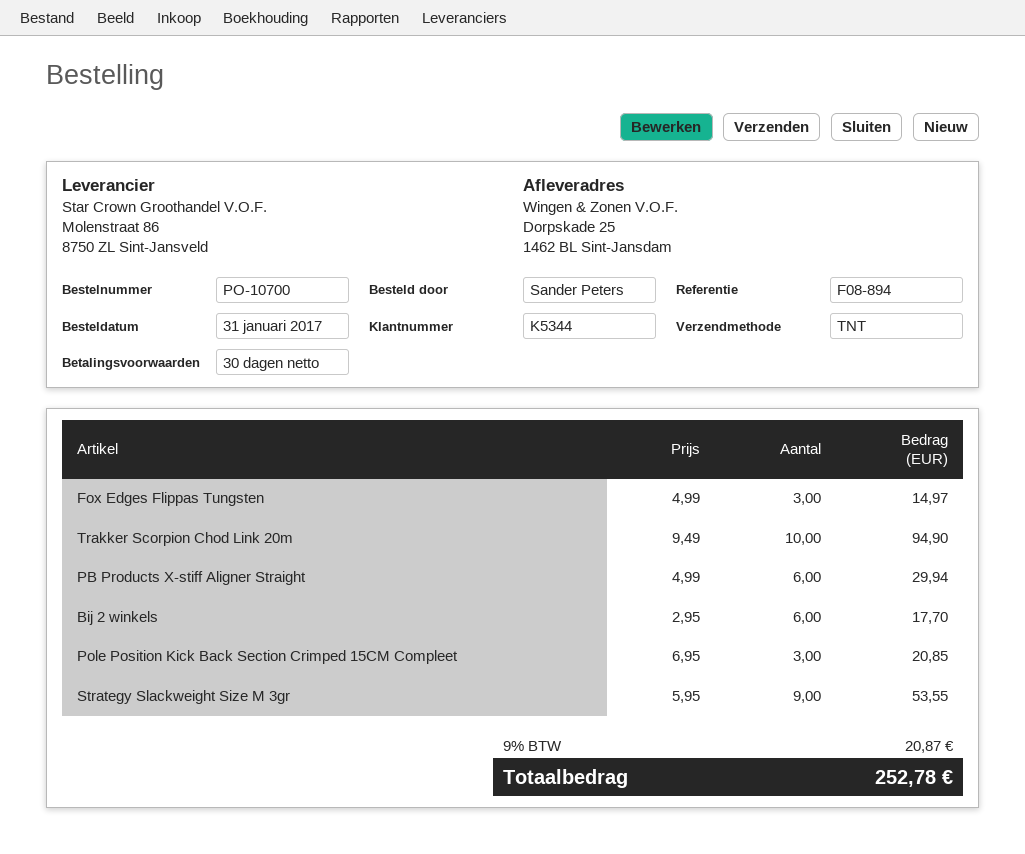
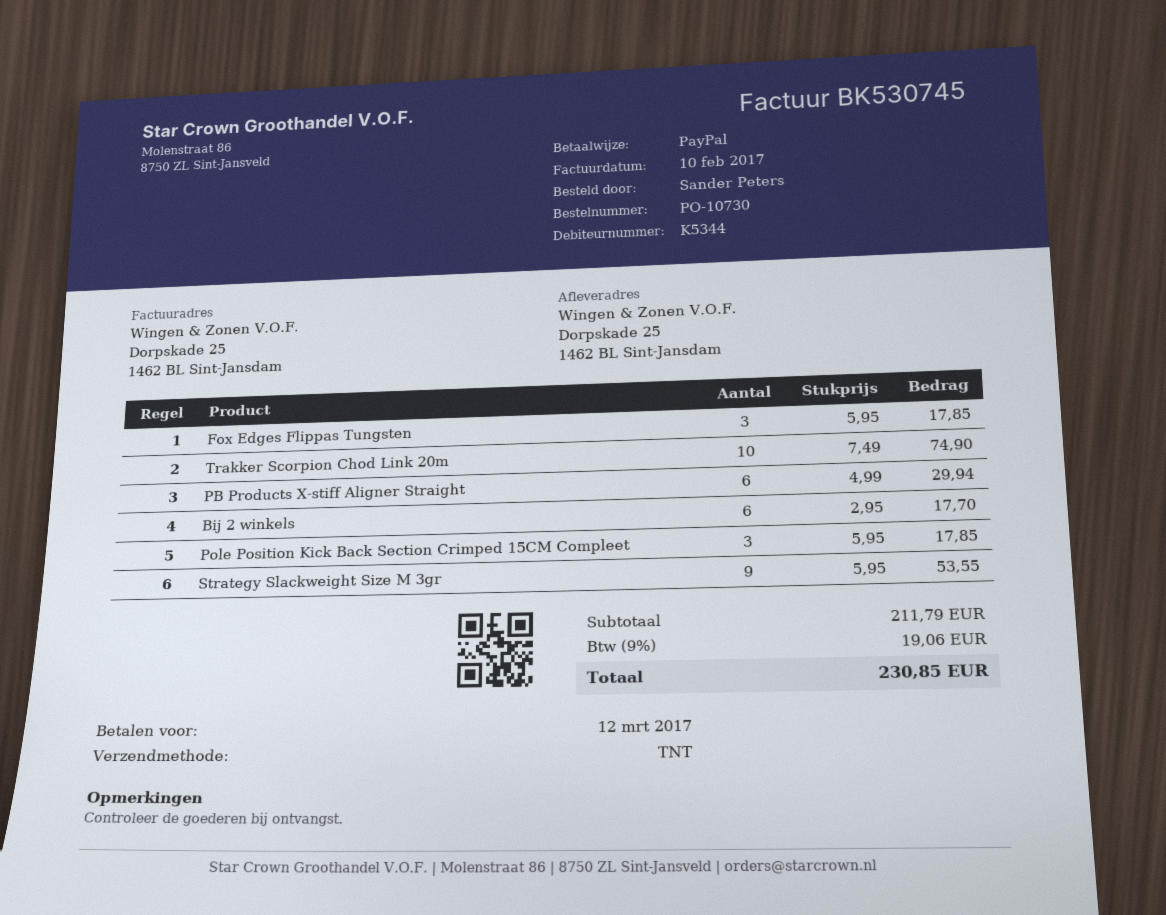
order number: PO-10700 -> PO-10730
Fox Edges Flippas Tungsten: 3 x 4.99 = 14.97 -> 3 x 5.95 = 17.85
Trakker Scorpion Chod Link 20m: 10 x 9.49 = 94.90 -> 10 x 7.49 = 74.90
Pole Position Kick Back Section Crimped 15CM Compleet: 3 x 6.95 = 20.85 -> 3 x 5.95 = 17.85
tax: 9% = 20.87 -> 9% = 19.06
total: 252.78 -> 230.85

